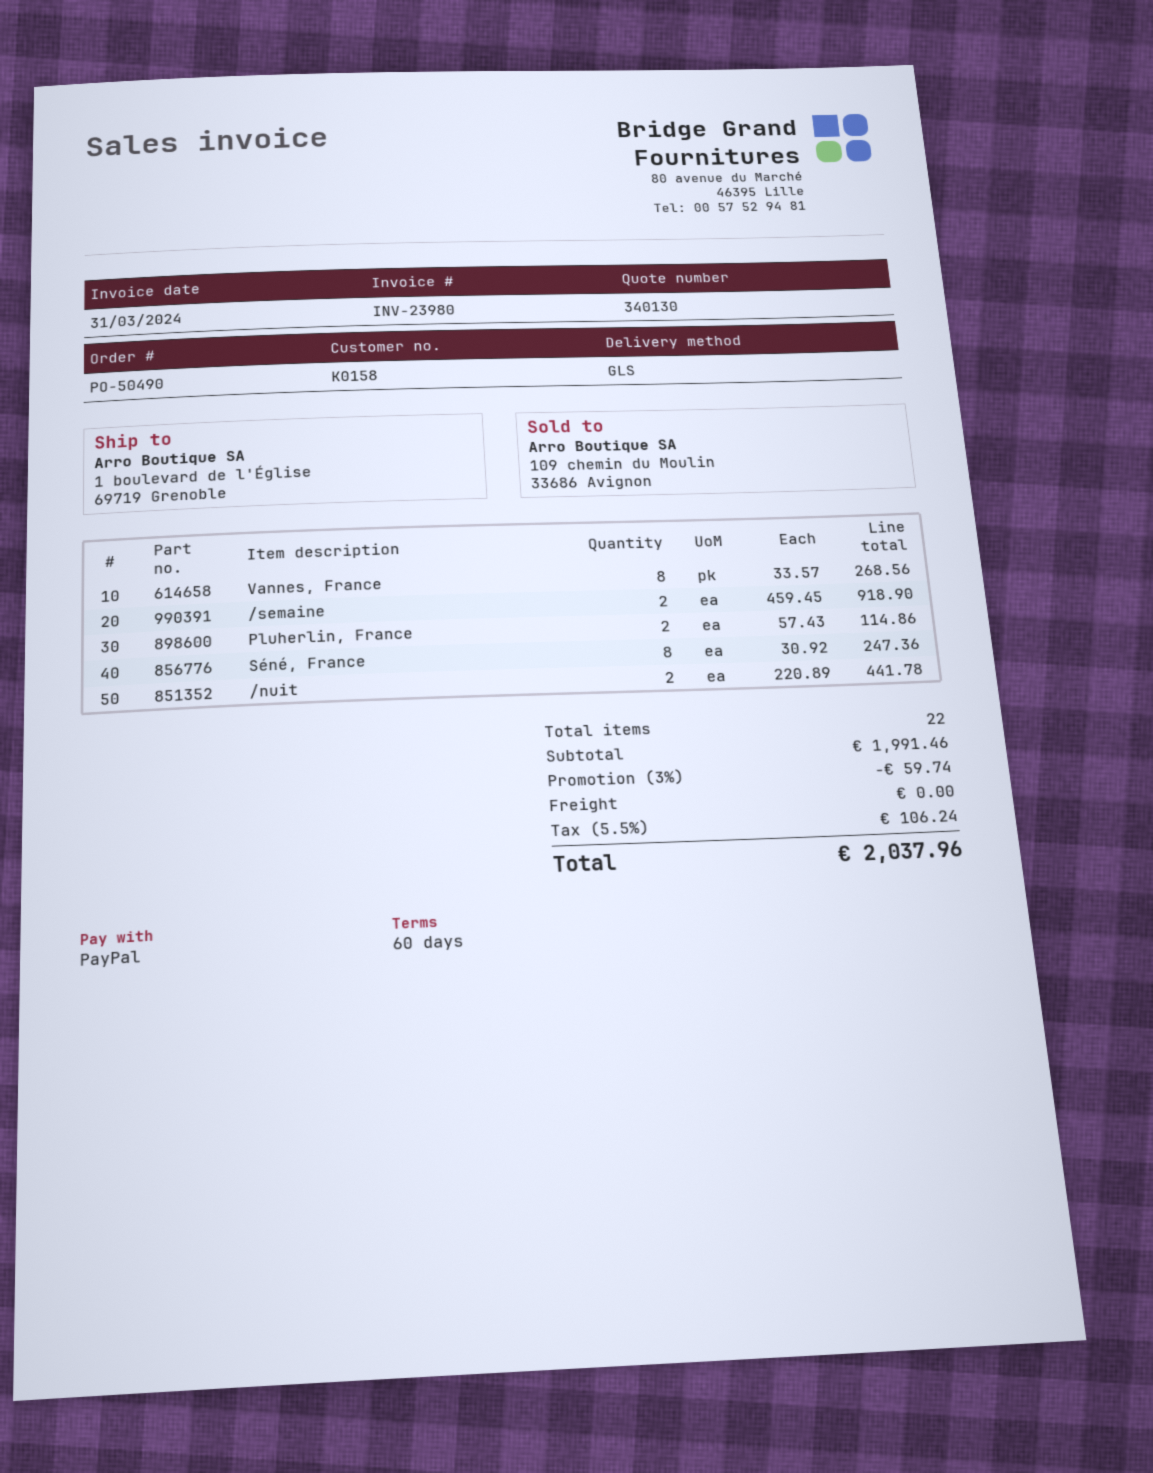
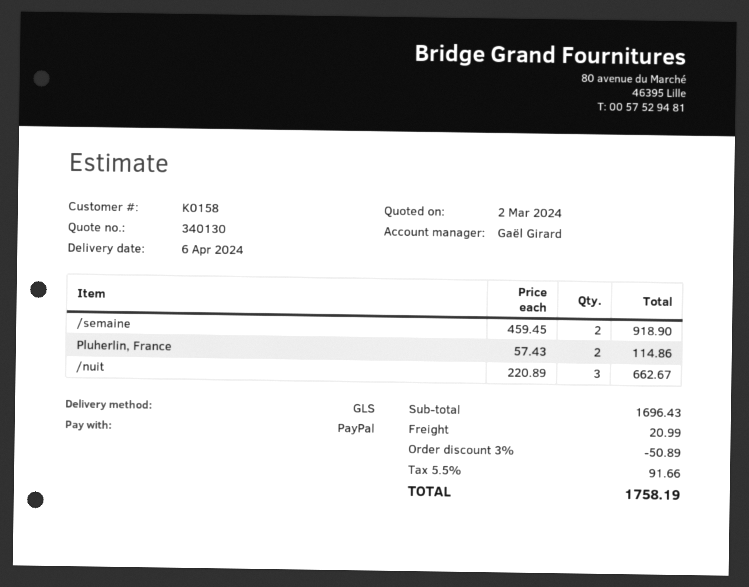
Vannes, France: 8 x 33.57 = 268.56 -> none
Séné, France: 8 x 30.92 = 247.36 -> none
/nuit: 2 x 220.89 = 441.78 -> 3 x 220.89 = 662.67
subtotal: 1991.46 -> 1696.43
discount: 3% = 59.74 -> 3% = 50.89
shipping: 0.00 -> 20.99
tax: 5.5% = 106.24 -> 5.5% = 91.66
total: 2037.96 -> 1758.19

